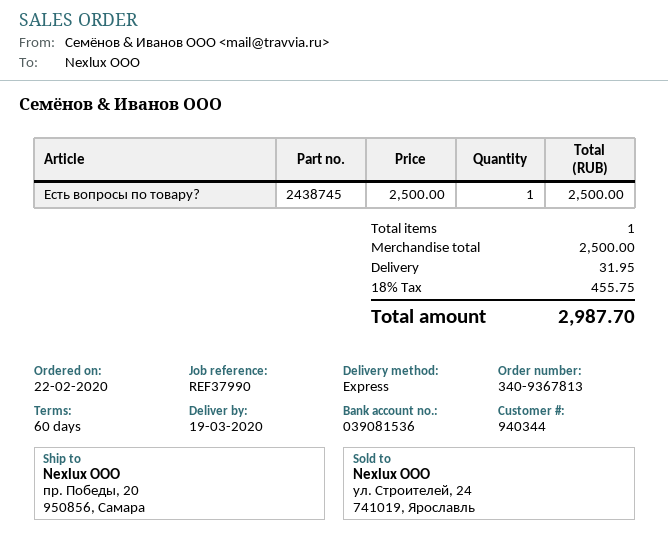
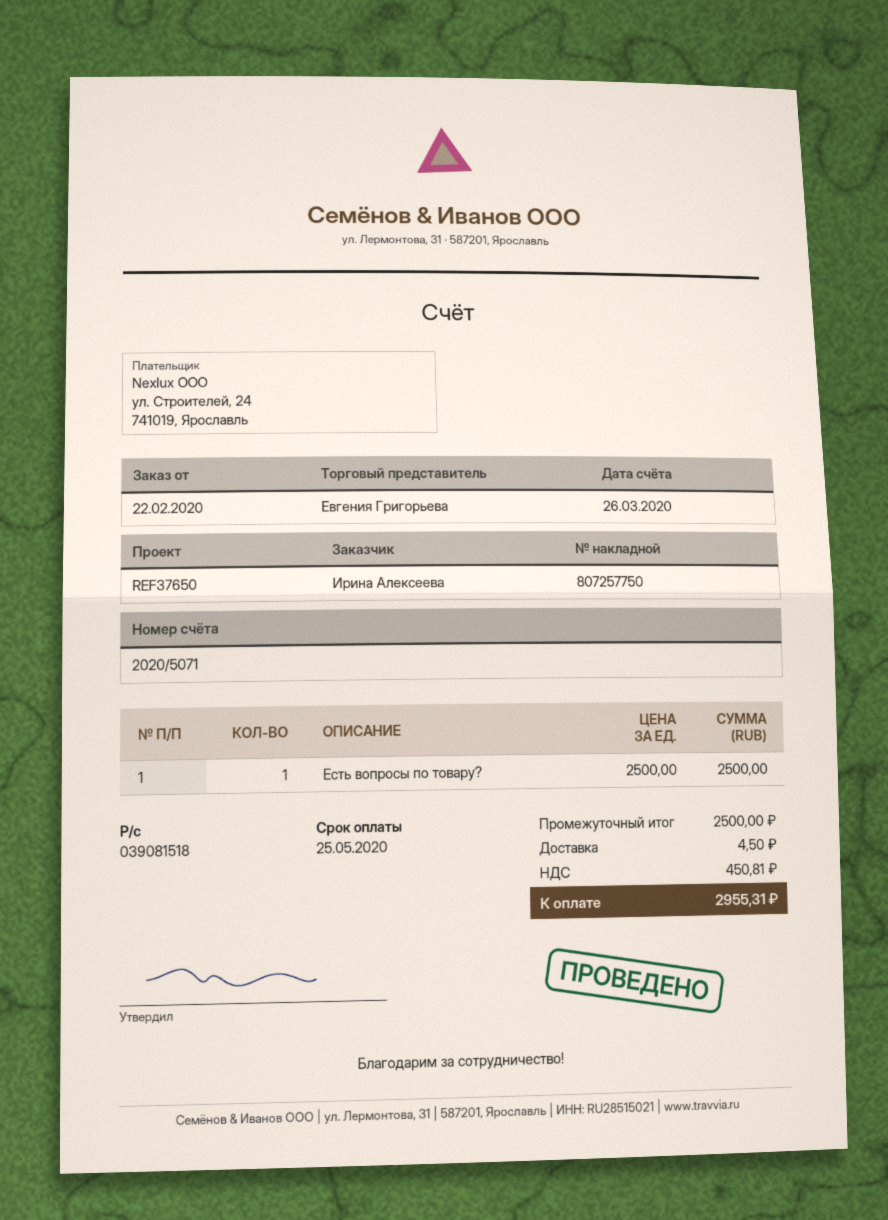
reference: REF37990 -> REF37650
bank account: 039081536 -> 039081518
shipping: 31.95 -> 4.50
tax: 455.75 -> 450.81
total: 2987.70 -> 2955.31

